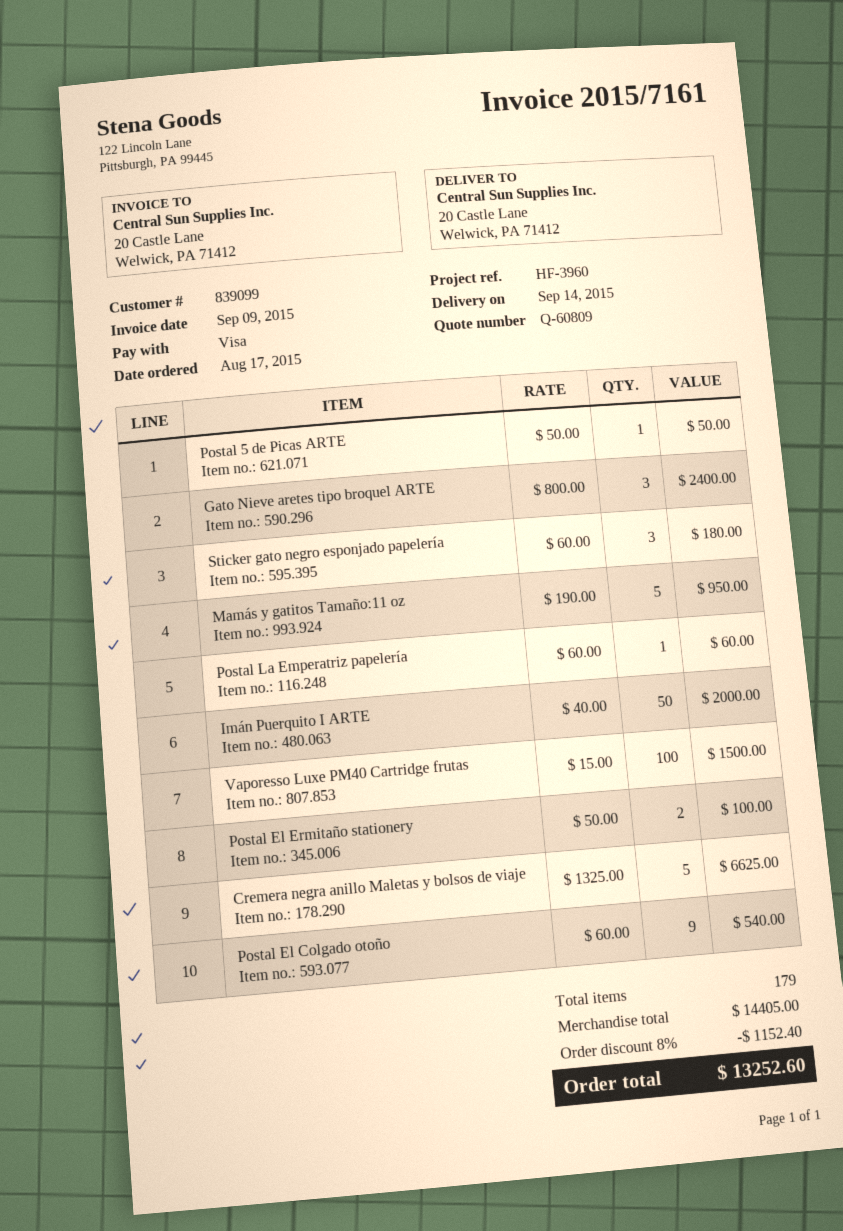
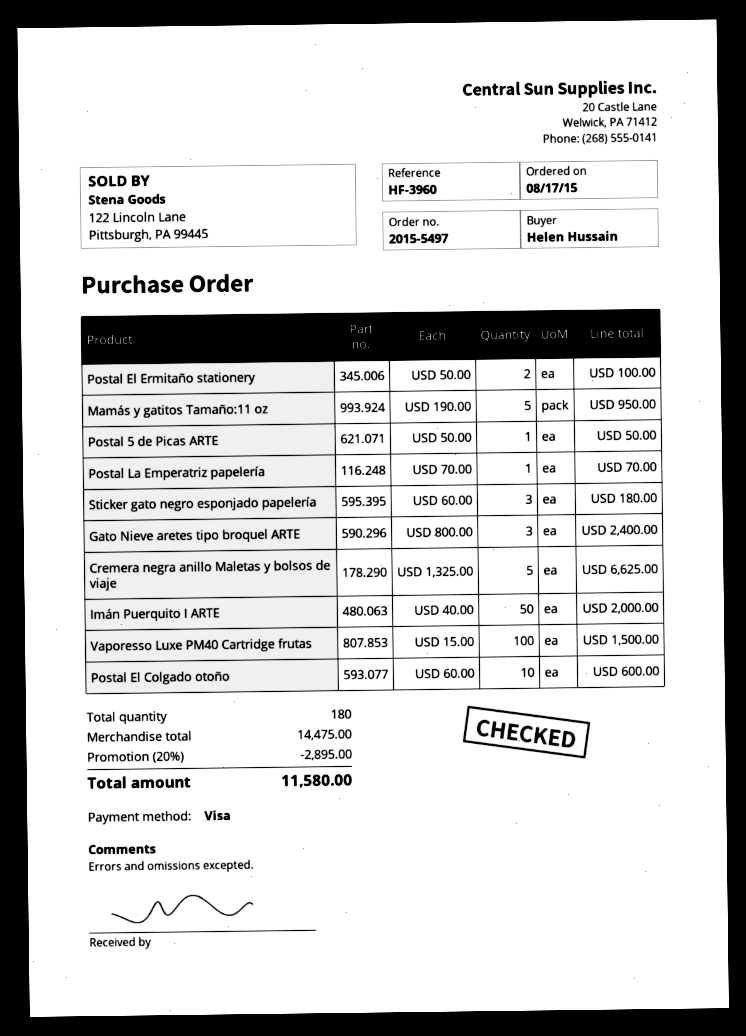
Postal La Emperatriz papelería: 1 x 60.00 = 60.00 -> 1 x 70.00 = 70.00
Postal El Colgado otoño: 9 x 60.00 = 540.00 -> 10 x 60.00 = 600.00
total quantity: 179 -> 180
subtotal: 14405.00 -> 14475.00
discount: 8% = 1152.40 -> 20% = 2895.00
total: 13252.60 -> 11580.00

